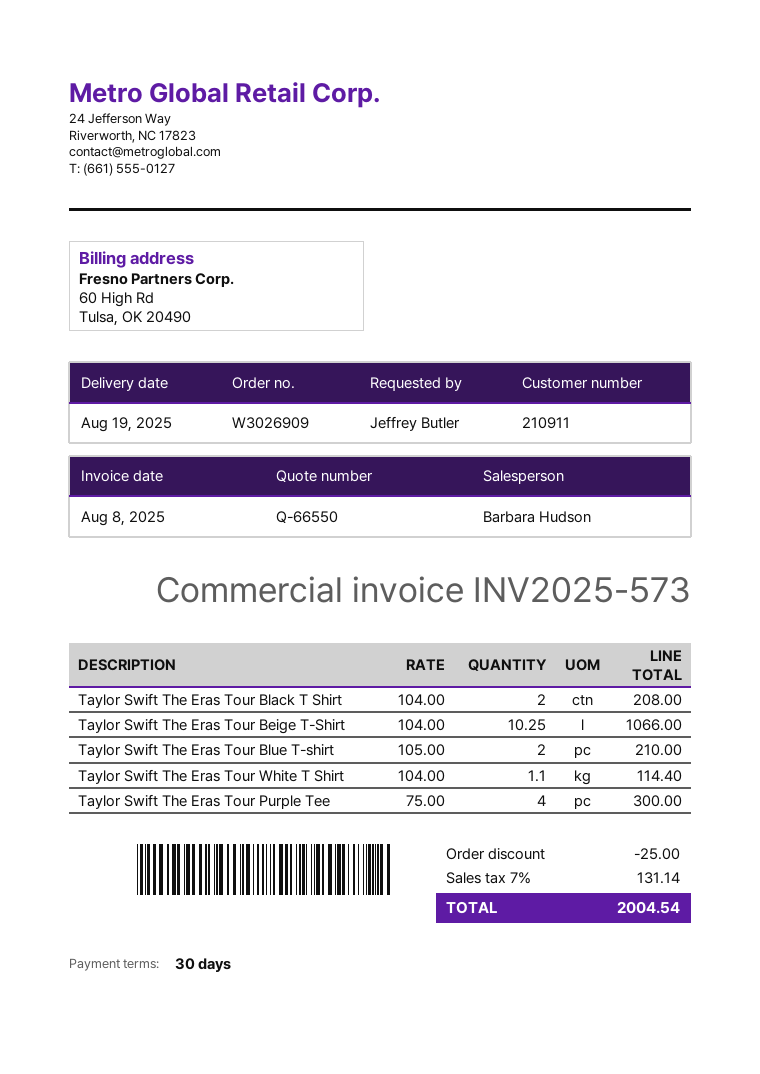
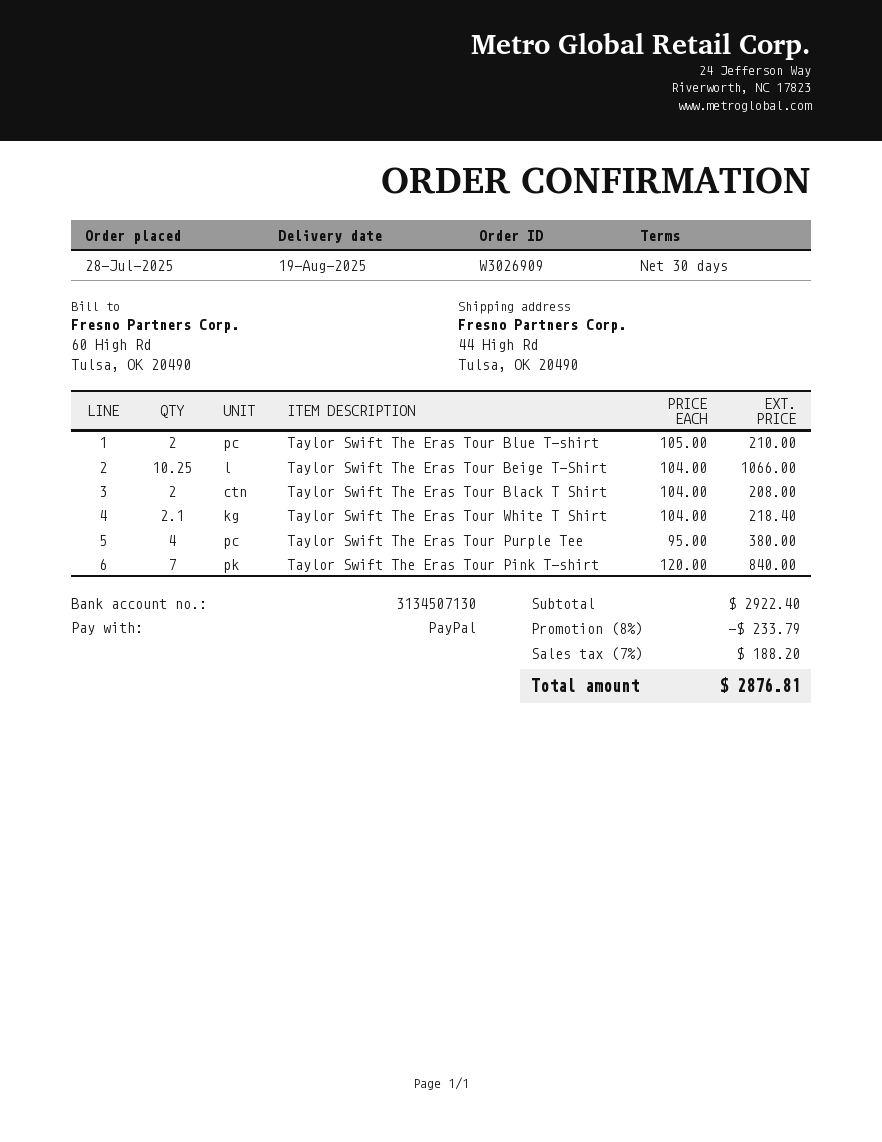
Taylor Swift The Eras Tour White T Shirt: 1.1 x 104.00 = 114.40 -> 2.1 x 104.00 = 218.40
Taylor Swift The Eras Tour Purple Tee: 4 x 75.00 = 300.00 -> 4 x 95.00 = 380.00
Taylor Swift The Eras Tour Pink T-shirt: none -> 7 x 120.00 = 840.00
discount: 25.00 -> 233.79
tax: 7% = 131.14 -> 7% = 188.20
total: 2004.54 -> 2876.81

